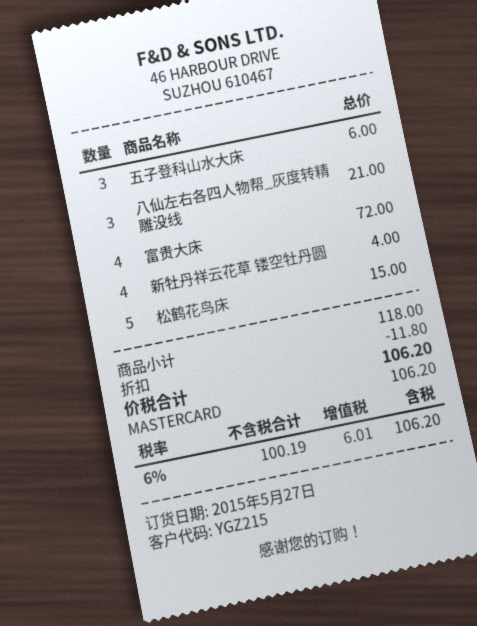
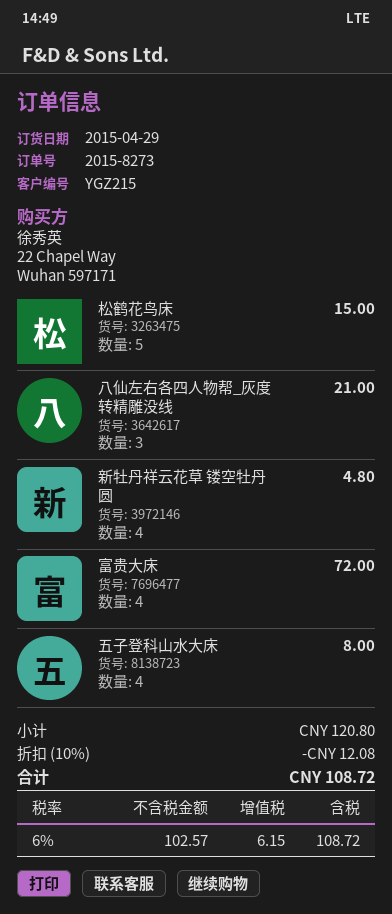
order date: 2015-05-27 -> 2015-04-29
五子登科山水大床: 3 for 6.00 -> 4 for 8.00
新牡丹祥云花草 镂空牡丹圆: 4 for 4.00 -> 4 for 4.80
subtotal: 118.00 -> 120.80
discount: 11.80 -> 12.08
net: 100.19 -> 102.57
tax: 6% = 6.01 -> 6% = 6.15
total: 106.20 -> 108.72

